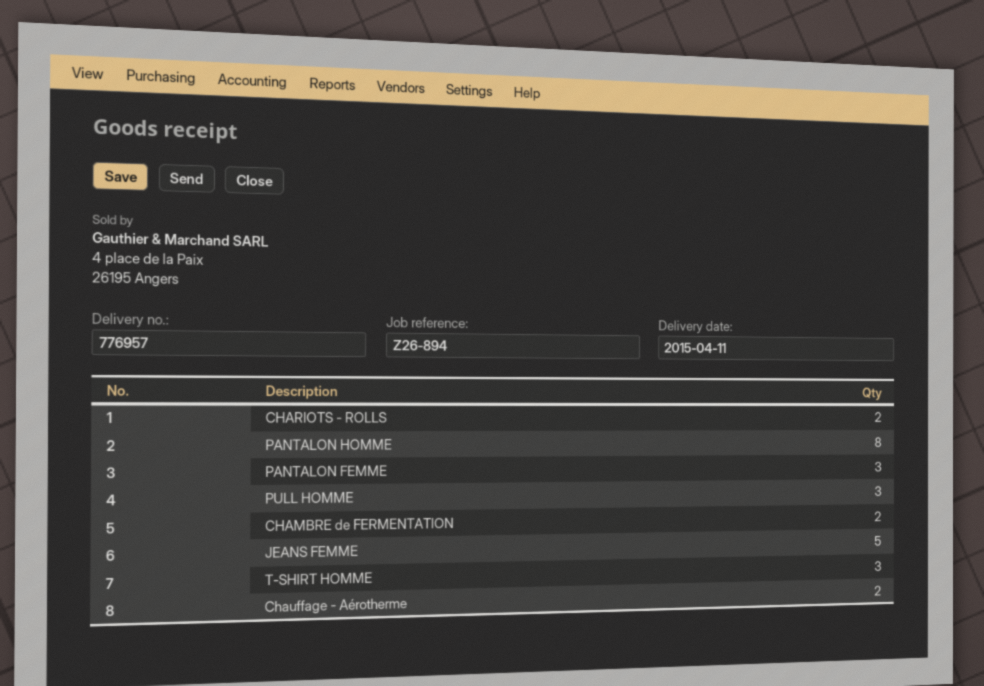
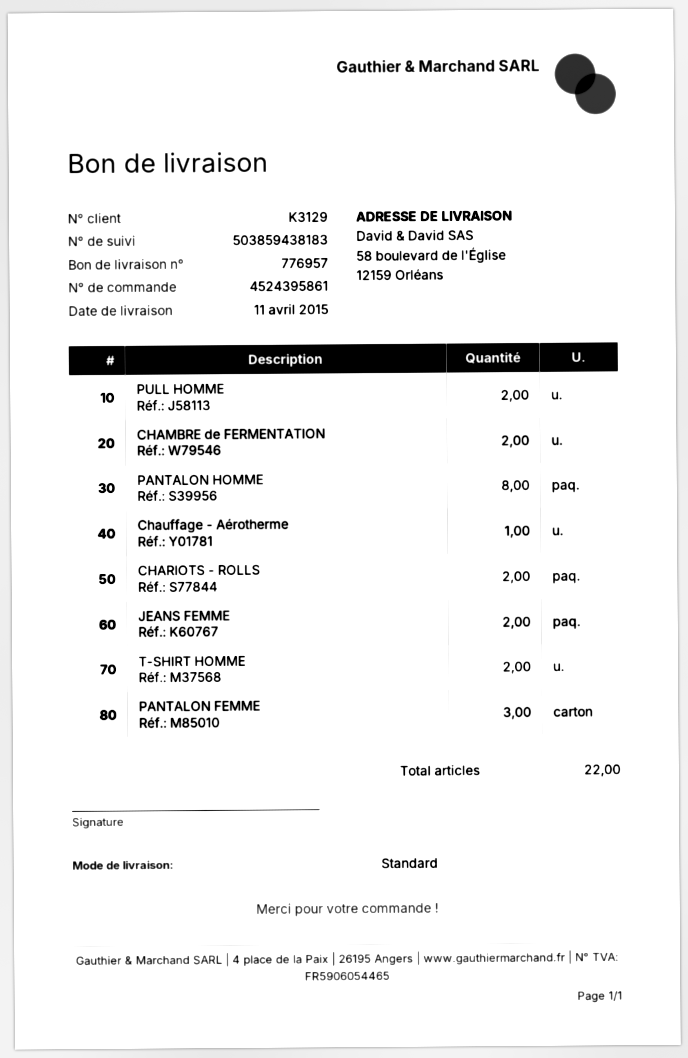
PULL HOMME: 3 -> 2
JEANS FEMME: 5 -> 2
T-SHIRT HOMME: 3 -> 2
Chauffage - Aérotherme: 2 -> 1

